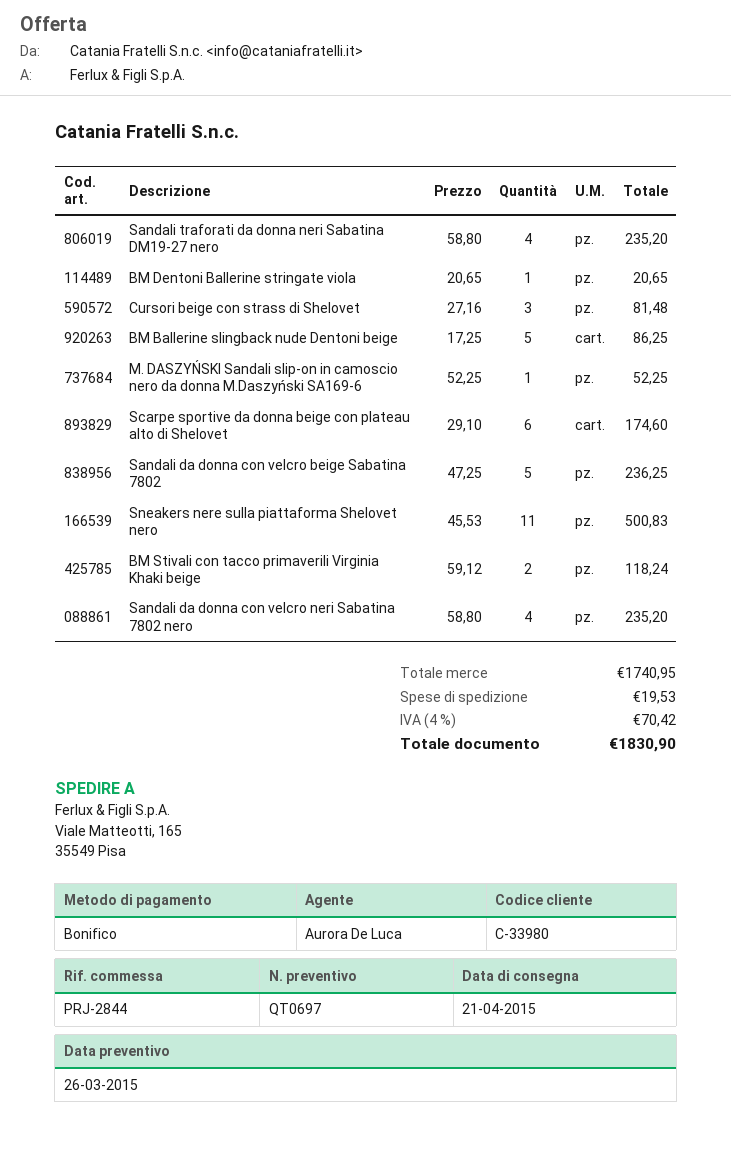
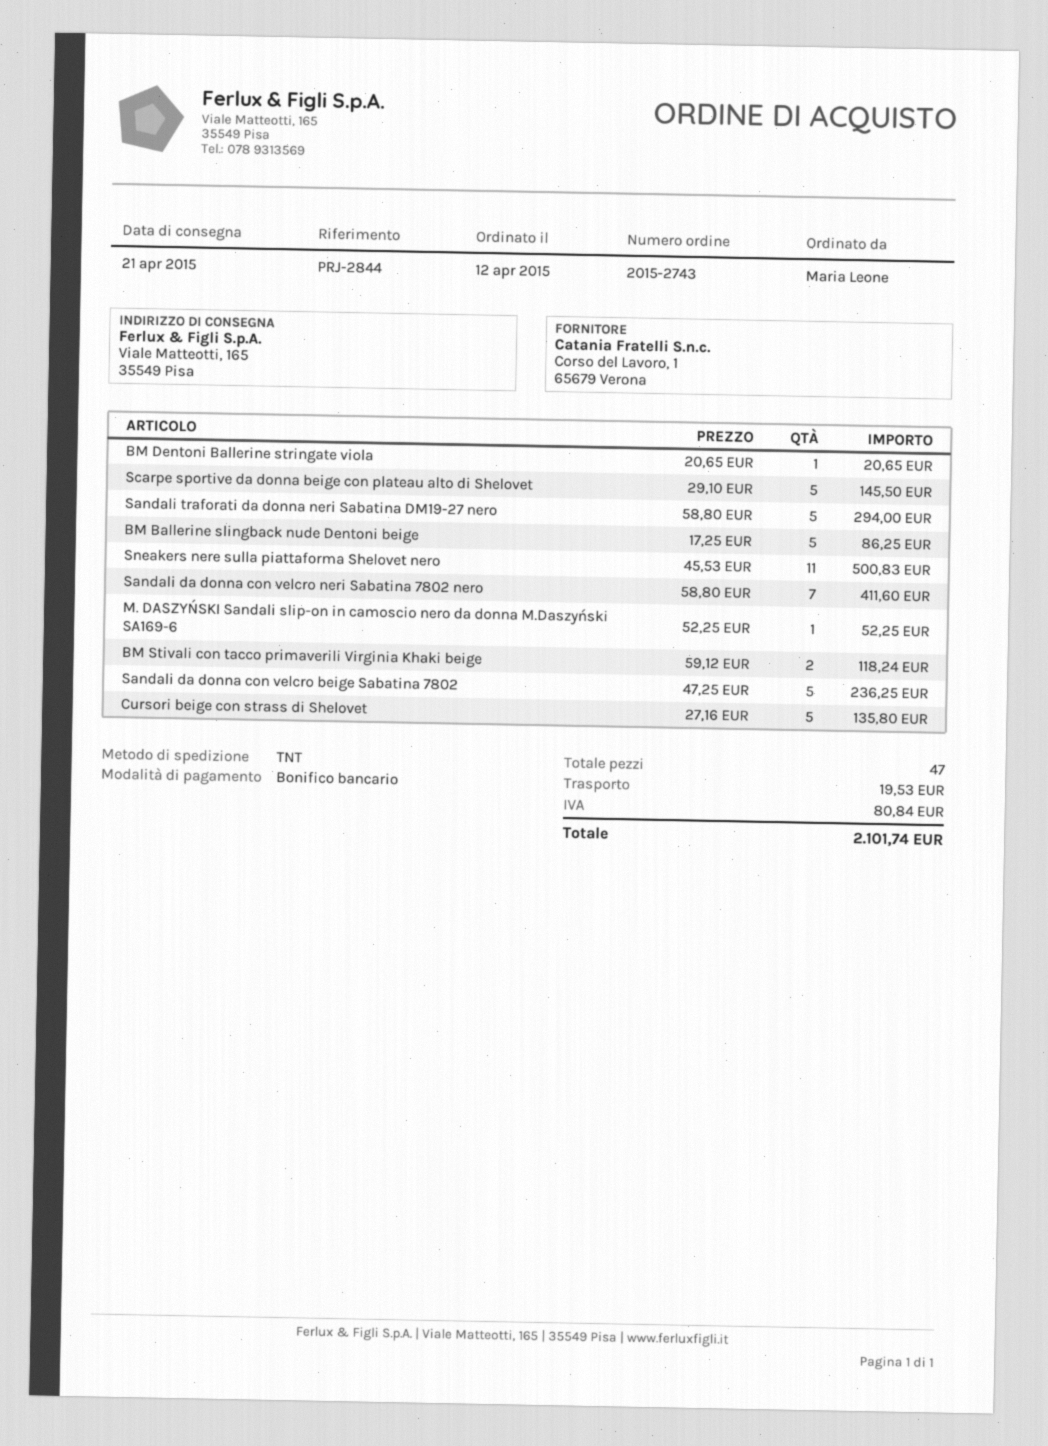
Sandali traforati da donna neri Sabatina DM19-27 nero: 4 x 58.80 = 235.20 -> 5 x 58.80 = 294.00
Cursori beige con strass di Shelovet: 3 x 27.16 = 81.48 -> 5 x 27.16 = 135.80
Scarpe sportive da donna beige con plateau alto di Shelovet: 6 x 29.10 = 174.60 -> 5 x 29.10 = 145.50
Sandali da donna con velcro neri Sabatina 7802 nero: 4 x 58.80 = 235.20 -> 7 x 58.80 = 411.60
tax: 70.42 -> 80.84
total: 1830.90 -> 2101.74

